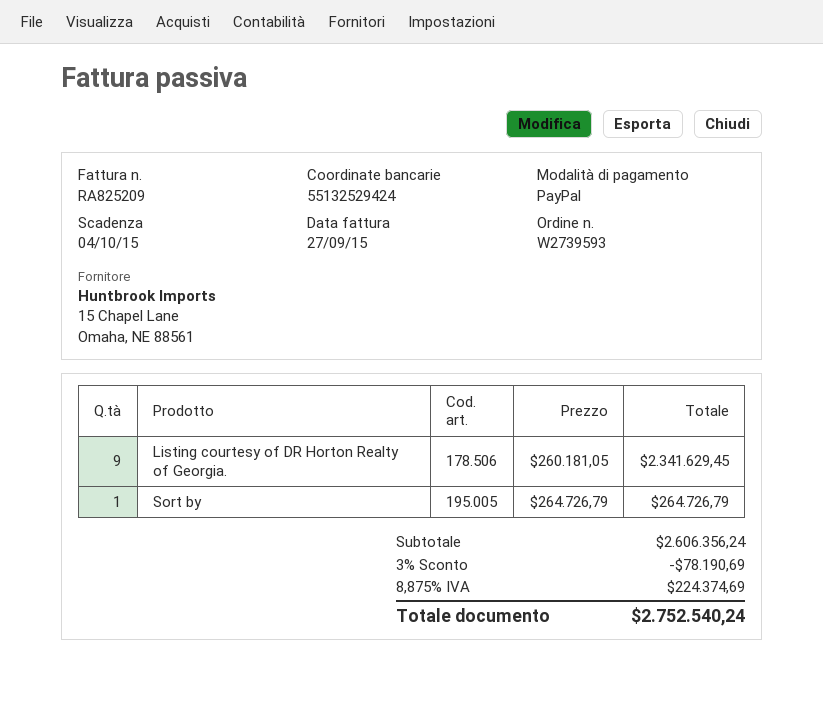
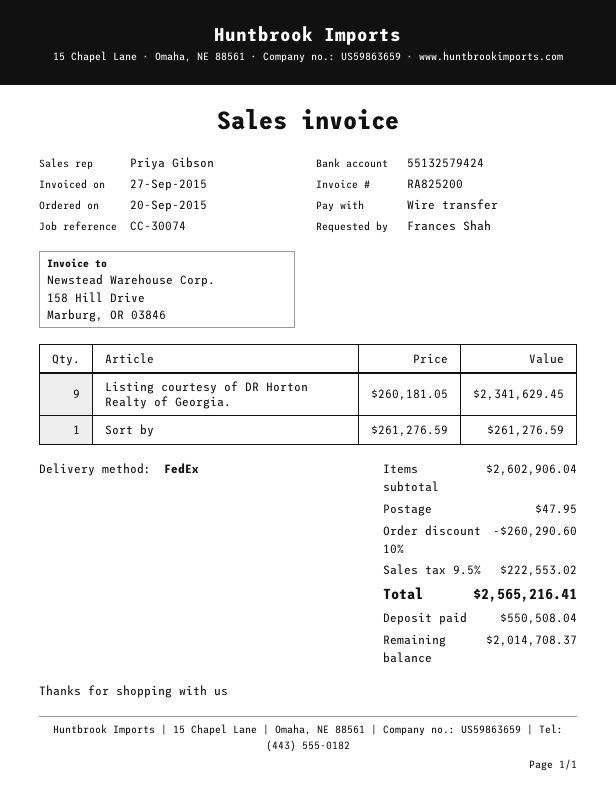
invoice number: RA825209 -> RA825200
payment method: PayPal -> bank transfer
bank account: 55132529424 -> 55132579424
Sort by: 1 x 264726.79 = 264726.79 -> 1 x 261276.59 = 261276.59
subtotal: 2606356.24 -> 2602906.04
discount: 3% = 78190.69 -> 10% = 260290.60
shipping: none -> 47.95
tax: 8.875% = 224374.69 -> 9.5% = 222553.02
total: 2752540.24 -> 2565216.41

